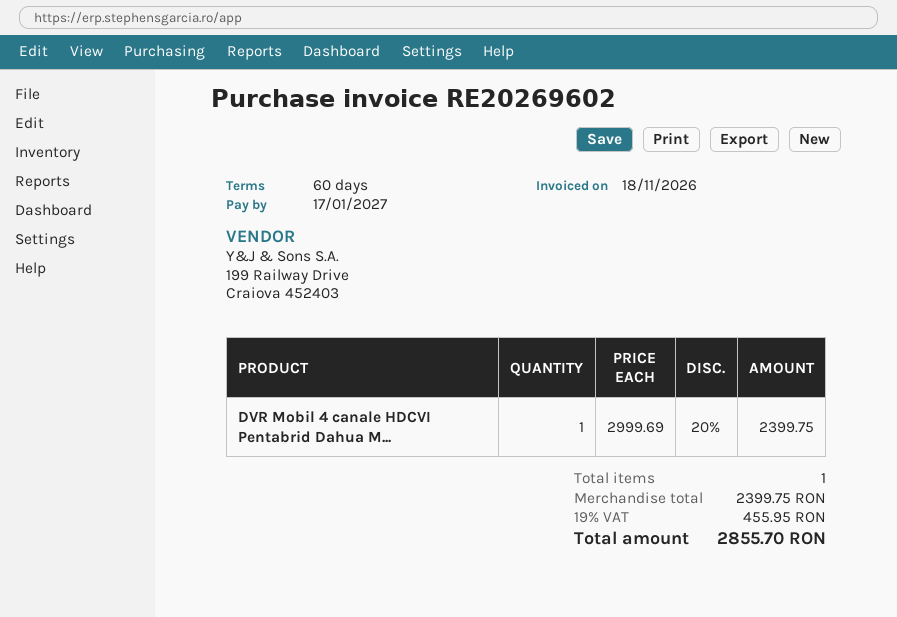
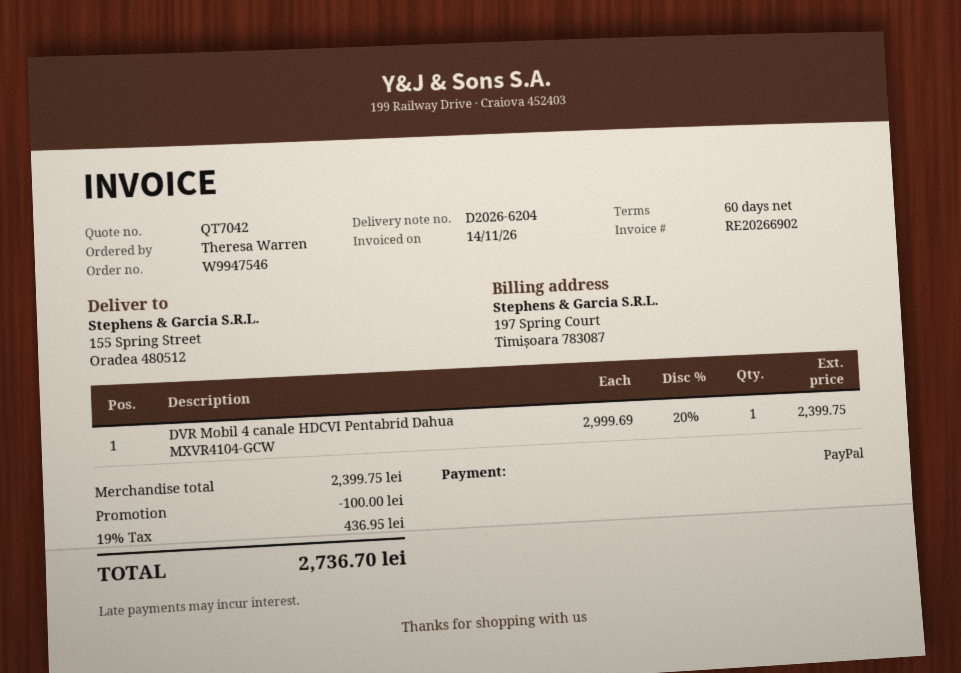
invoice number: RE20269602 -> RE20266902
invoice date: 2026-11-18 -> 2026-11-14
discount: none -> 100.00
tax: 19% = 455.95 -> 19% = 436.95
total: 2855.70 -> 2736.70

